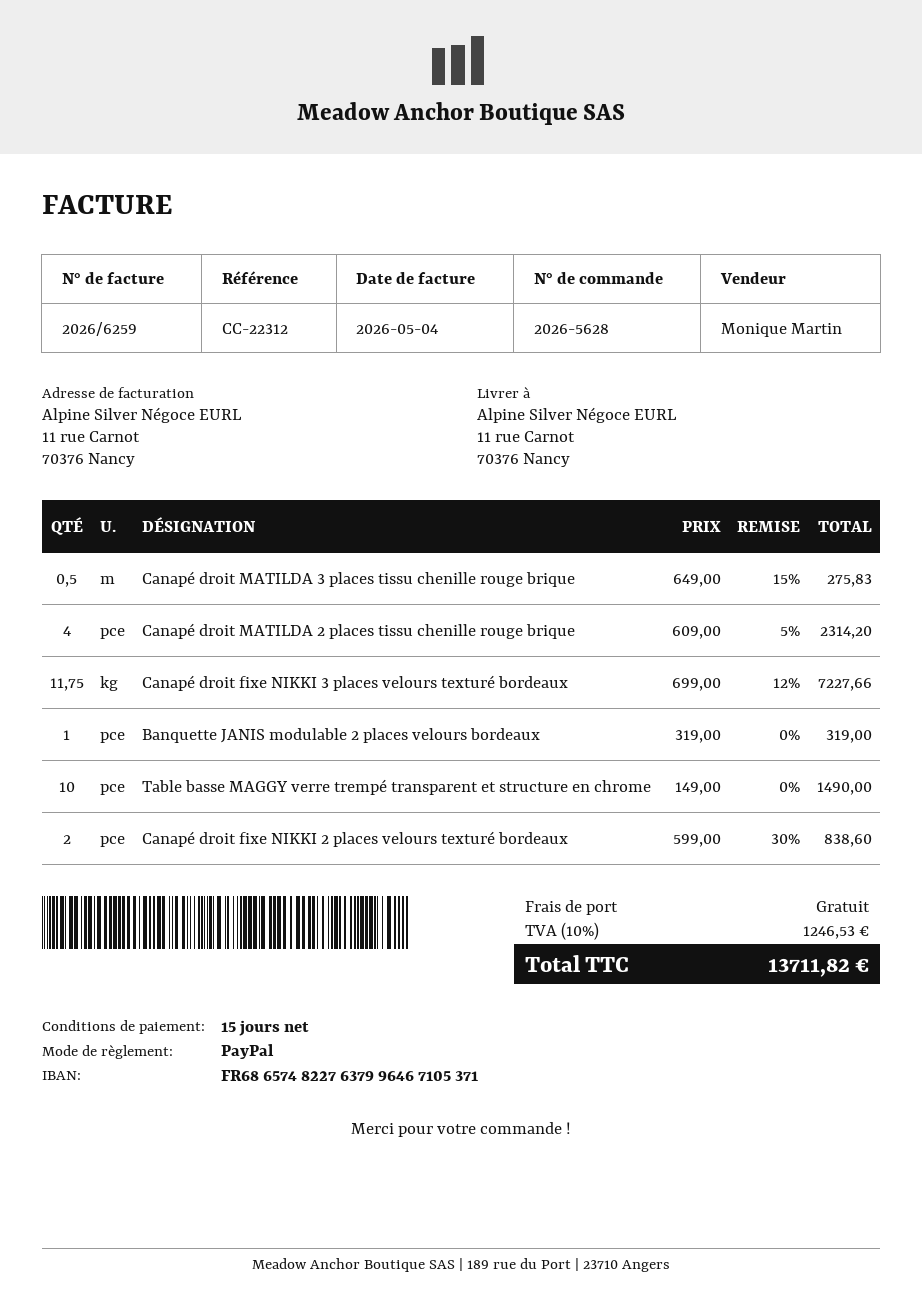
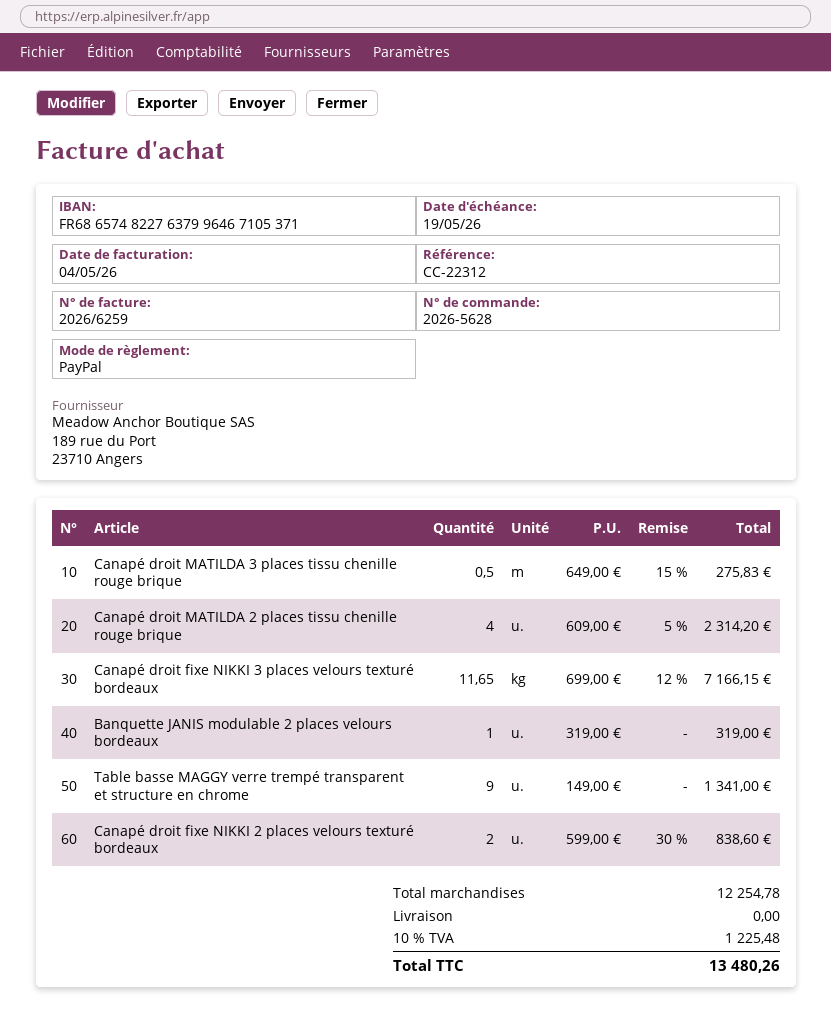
Canapé droit fixe NIKKI 3 places velours texturé bordeaux: 11.75 x 699.00 - 12% = 7227.66 -> 11.65 x 699.00 - 12% = 7166.15
Table basse MAGGY verre trempé transparent et structure en chrome: 10 x 149.00 = 1490.00 -> 9 x 149.00 = 1341.00
tax: 10% = 1246.53 -> 10% = 1225.48
total: 13711.82 -> 13480.26

